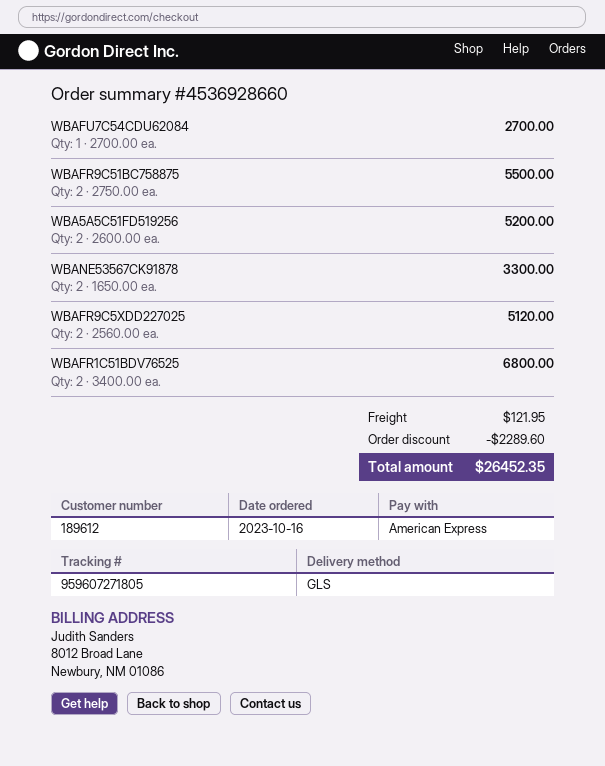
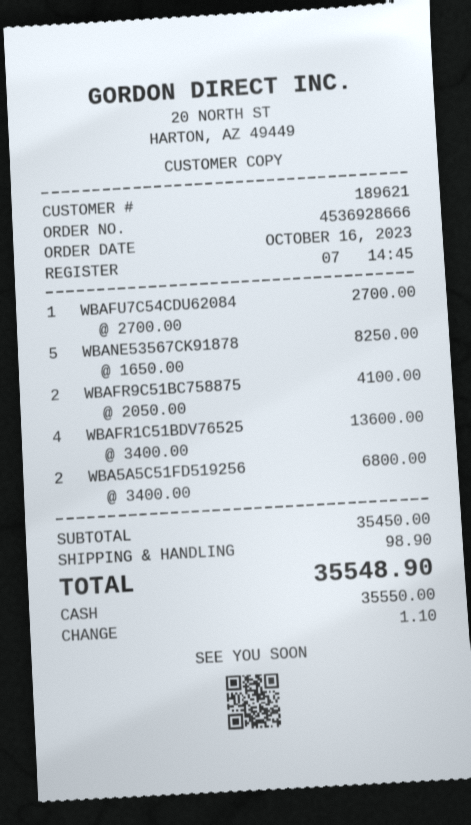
order number: 4536928660 -> 4536928666
customer number: 189612 -> 189621
payment method: American Express -> cash
WBAFR9C51BC758875: 2 x 2750.00 = 5500.00 -> 2 x 2050.00 = 4100.00
WBA5A5C51FD519256: 2 x 2600.00 = 5200.00 -> 2 x 3400.00 = 6800.00
WBANE53567CK91878: 2 x 1650.00 = 3300.00 -> 5 x 1650.00 = 8250.00
WBAFR9C5XDD227025: 2 x 2560.00 = 5120.00 -> none
WBAFR1C51BDV76525: 2 x 3400.00 = 6800.00 -> 4 x 3400.00 = 13600.00
discount: 2289.60 -> none
shipping: 121.95 -> 98.90
total: 26452.35 -> 35548.90

